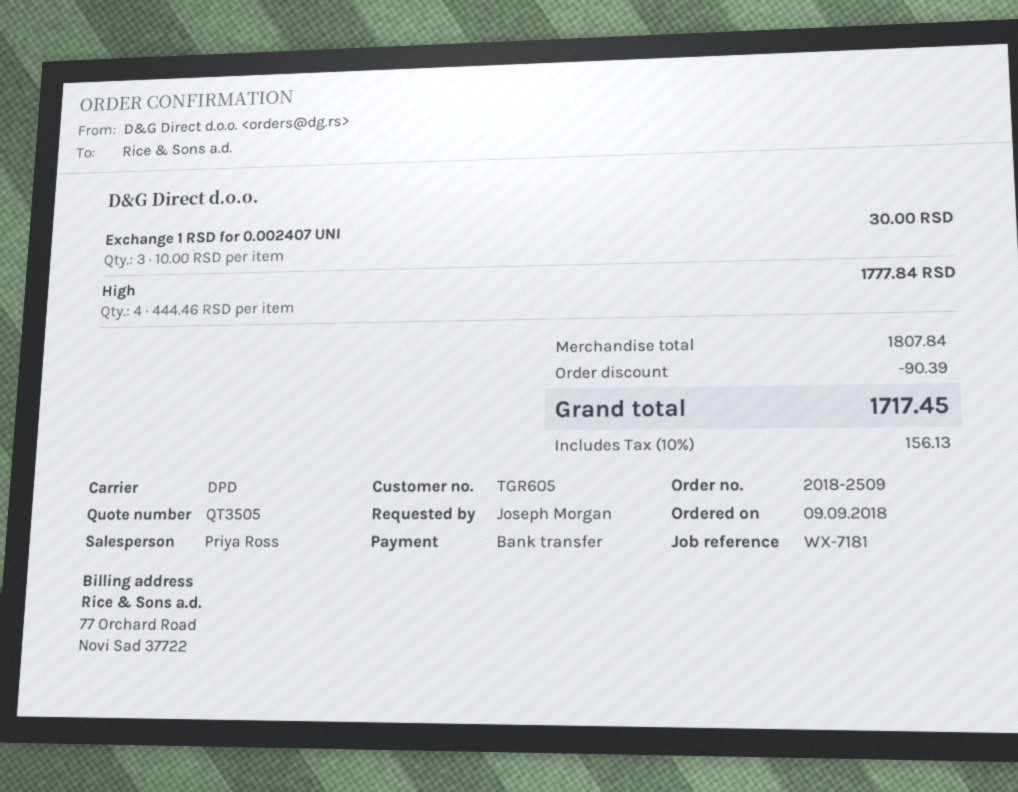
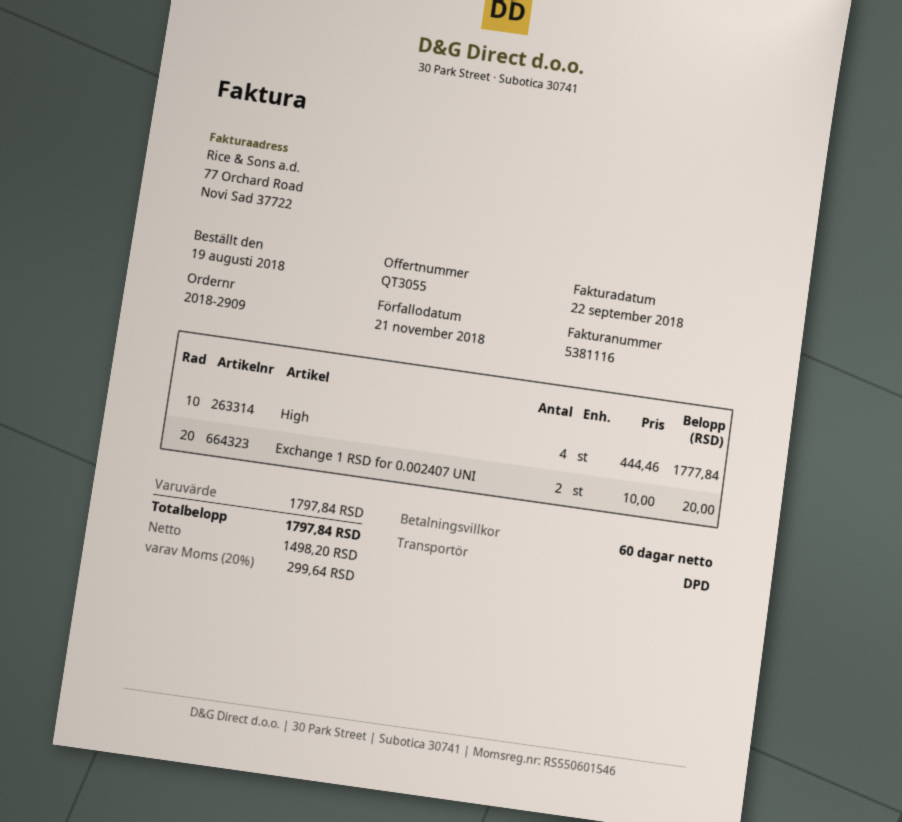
quote number: QT3505 -> QT3055
order number: 2018-2509 -> 2018-2909
order date: 2018-09-09 -> 2018-08-19
Exchange 1 RSD for 0.002407 UNI: 3 x 10.00 = 30.00 -> 2 x 10.00 = 20.00
subtotal: 1807.84 -> 1797.84
discount: 90.39 -> none
tax: 10% = 156.13 -> 20% = 299.64
total: 1717.45 -> 1797.84

